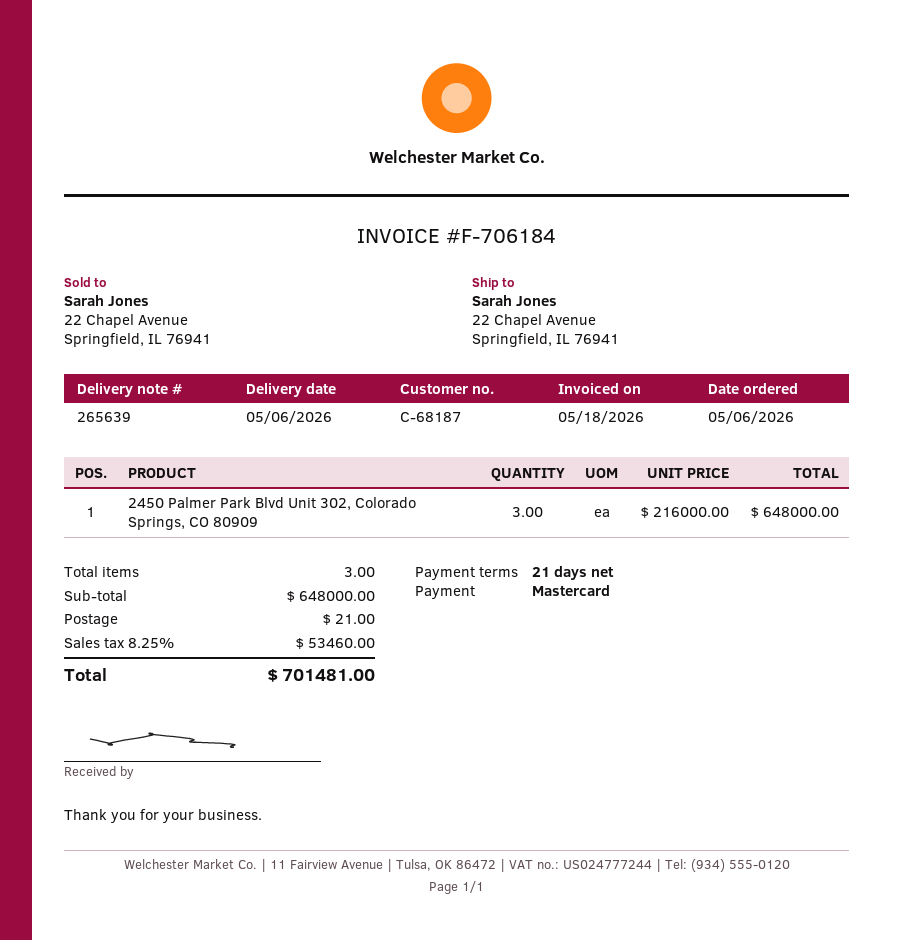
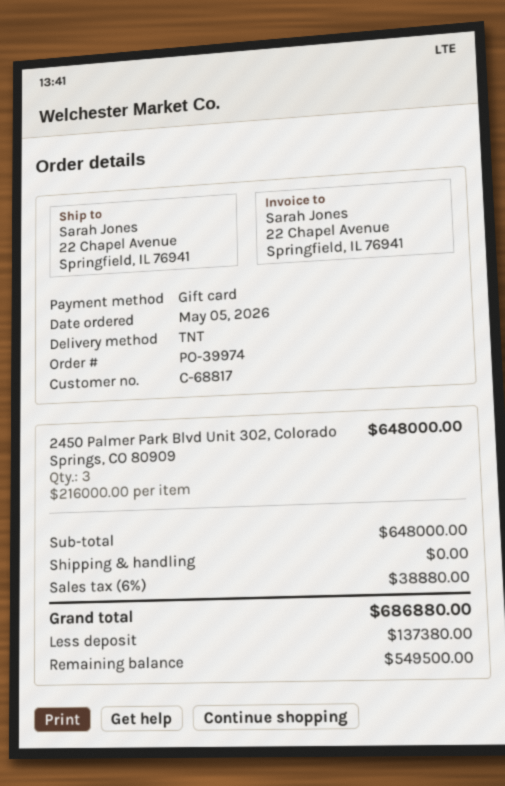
order date: 2026-05-06 -> 2026-05-05
customer number: C-68187 -> C-68817
payment method: Mastercard -> gift card
shipping: 21.00 -> 0.00
tax: 8.25% = 53460.00 -> 6% = 38880.00
total: 701481.00 -> 686880.00

